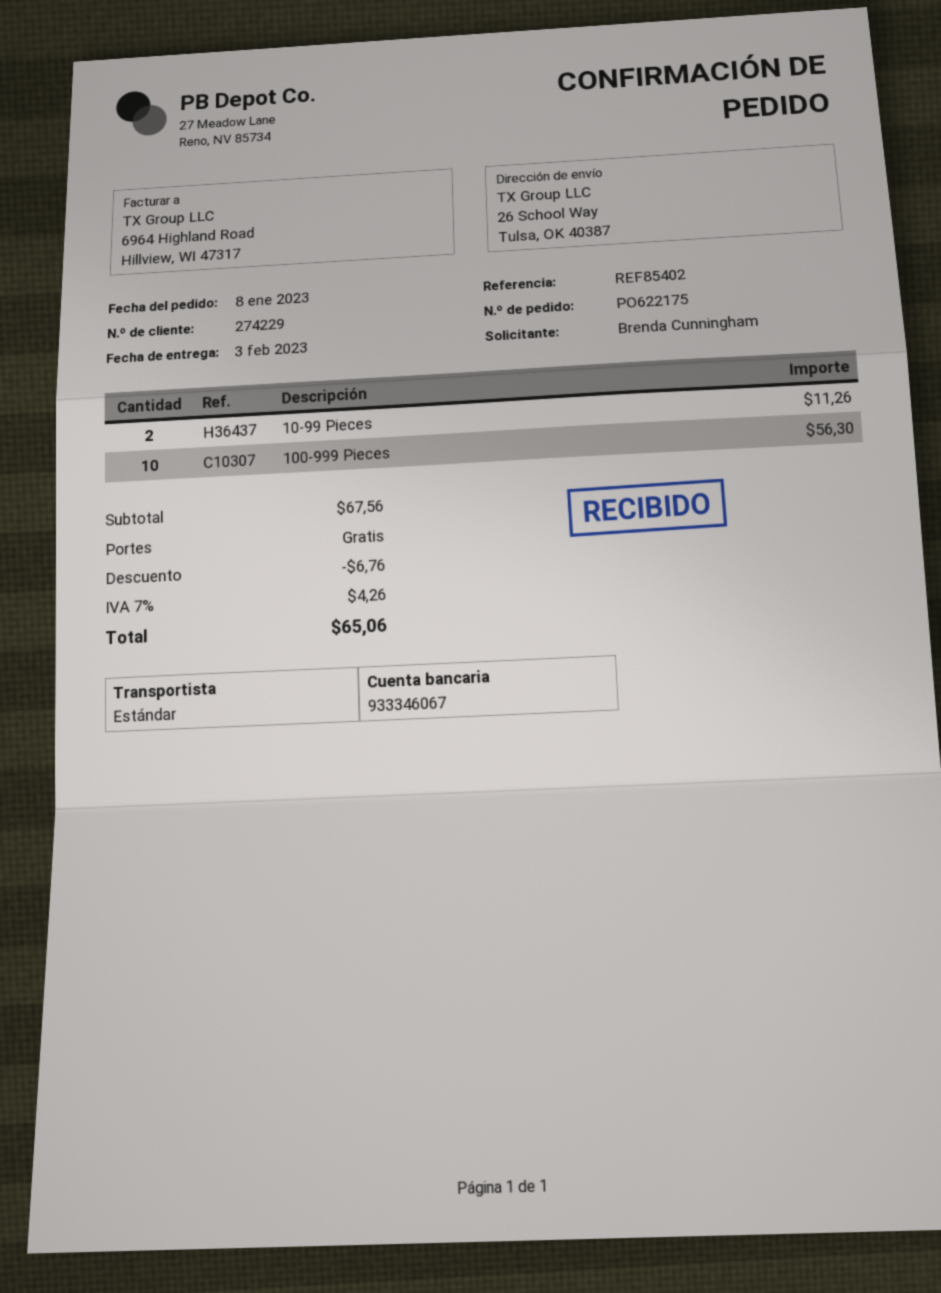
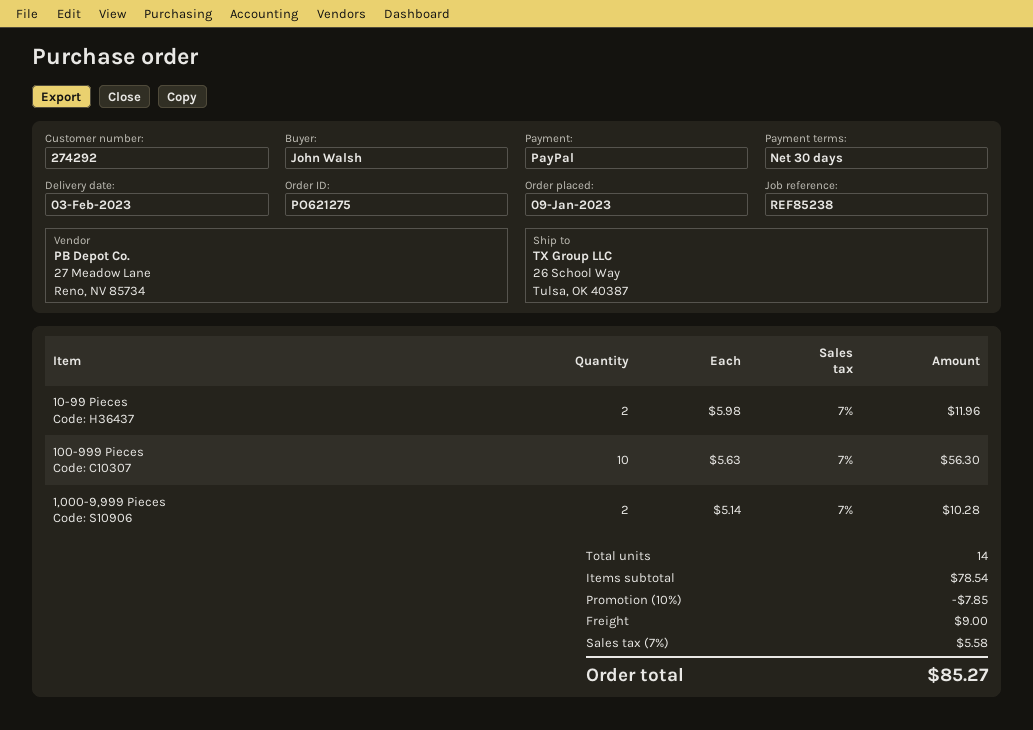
order number: PO622175 -> PO621275
order date: 2023-01-08 -> 2023-01-09
customer number: 274229 -> 274292
reference: REF85402 -> REF85238
ordered by: Brenda Cunningham -> John Walsh
10-99 Pieces: 2 for 11.26 -> 2 for 11.96
1,000-9,999 Pieces: none -> 2 for 10.28
subtotal: 67.56 -> 78.54
discount: 6.76 -> 7.85
shipping: 0.00 -> 9.00
tax: 7% = 4.26 -> 7% = 5.58
total: 65.06 -> 85.27

